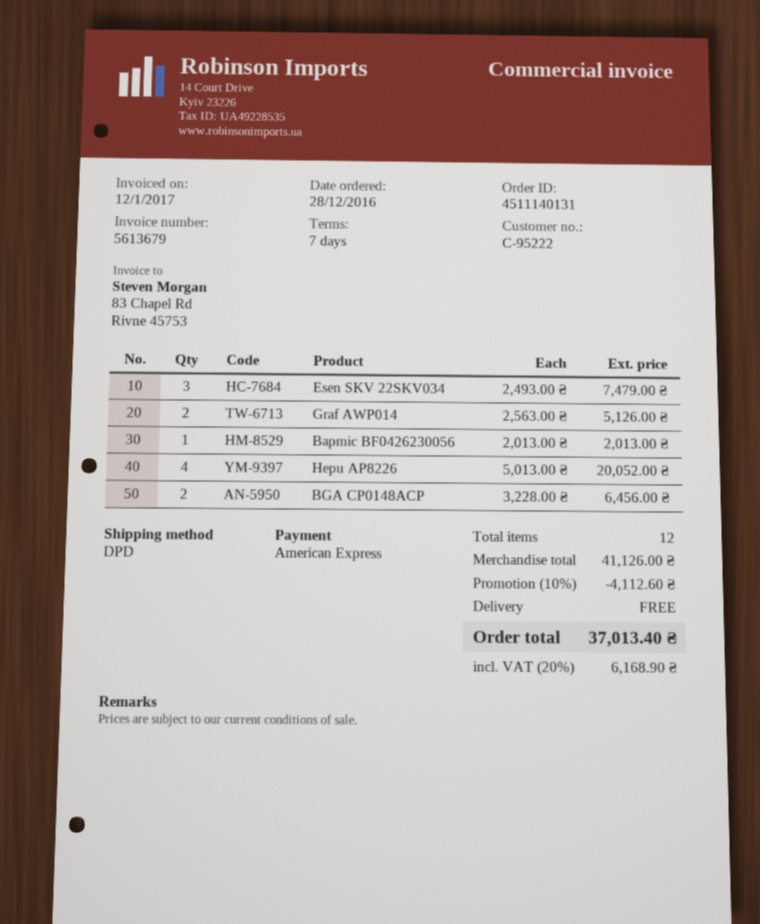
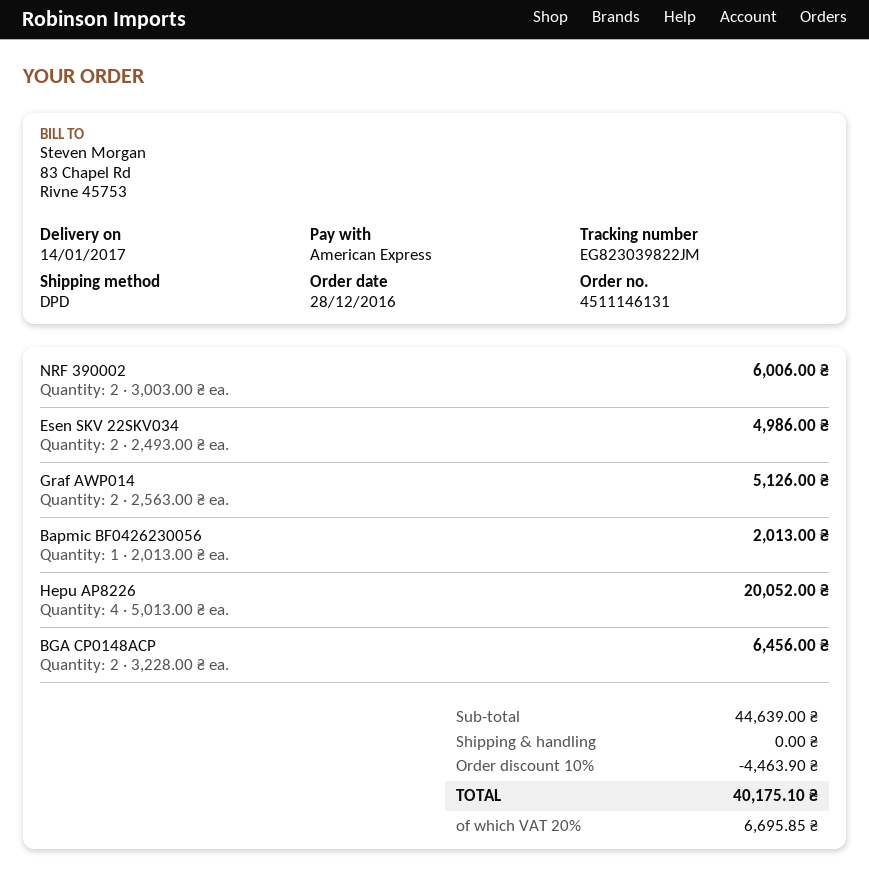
order number: 4511140131 -> 4511146131
Esen SKV 22SKV034: 3 x 2493.00 = 7479.00 -> 2 x 2493.00 = 4986.00
NRF 390002: none -> 2 x 3003.00 = 6006.00
subtotal: 41126.00 -> 44639.00
discount: 10% = 4112.60 -> 10% = 4463.90
tax: 20% = 6168.90 -> 20% = 6695.85
total: 37013.40 -> 40175.10

